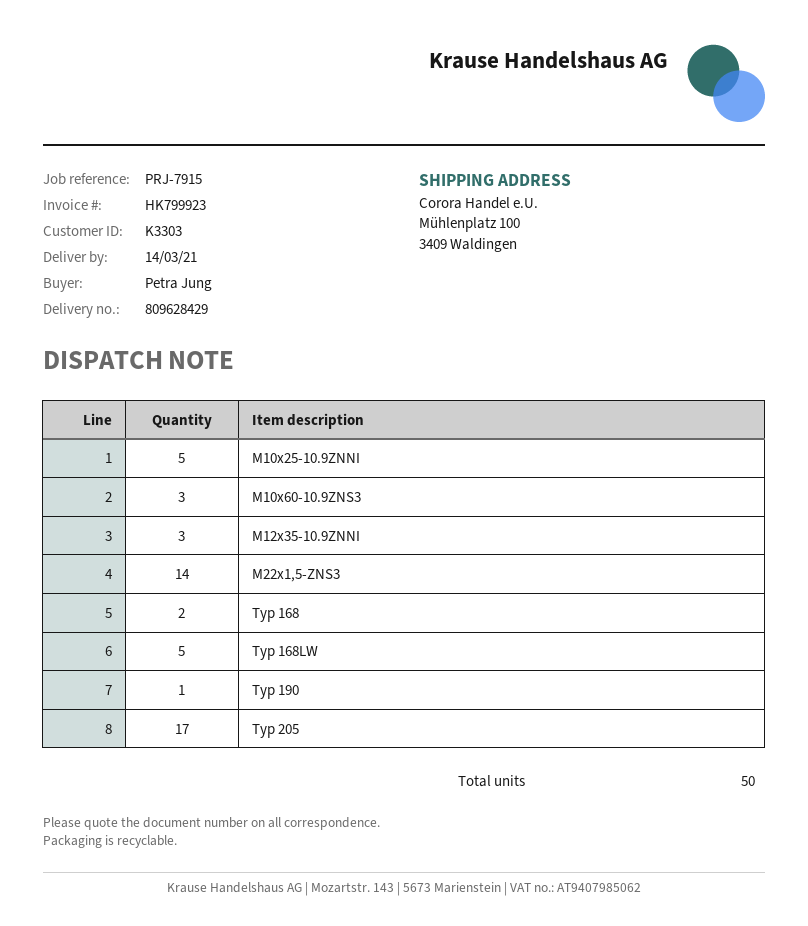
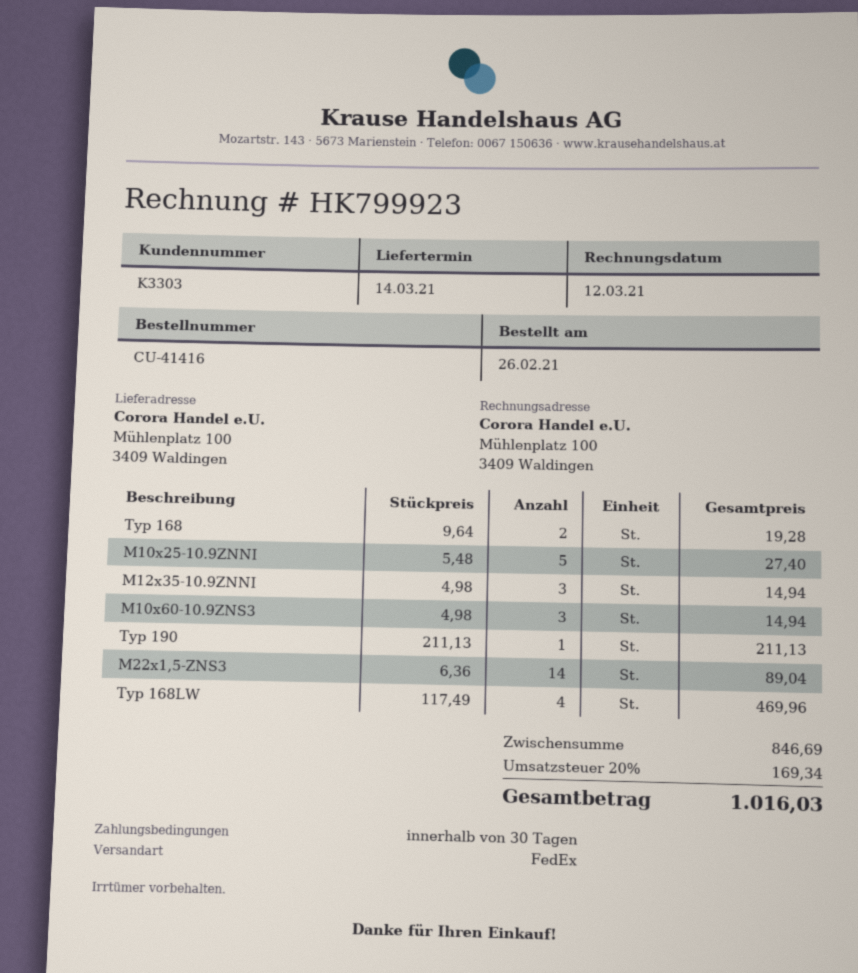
Typ 168LW: 5 -> 4
Typ 205: 17 -> none

